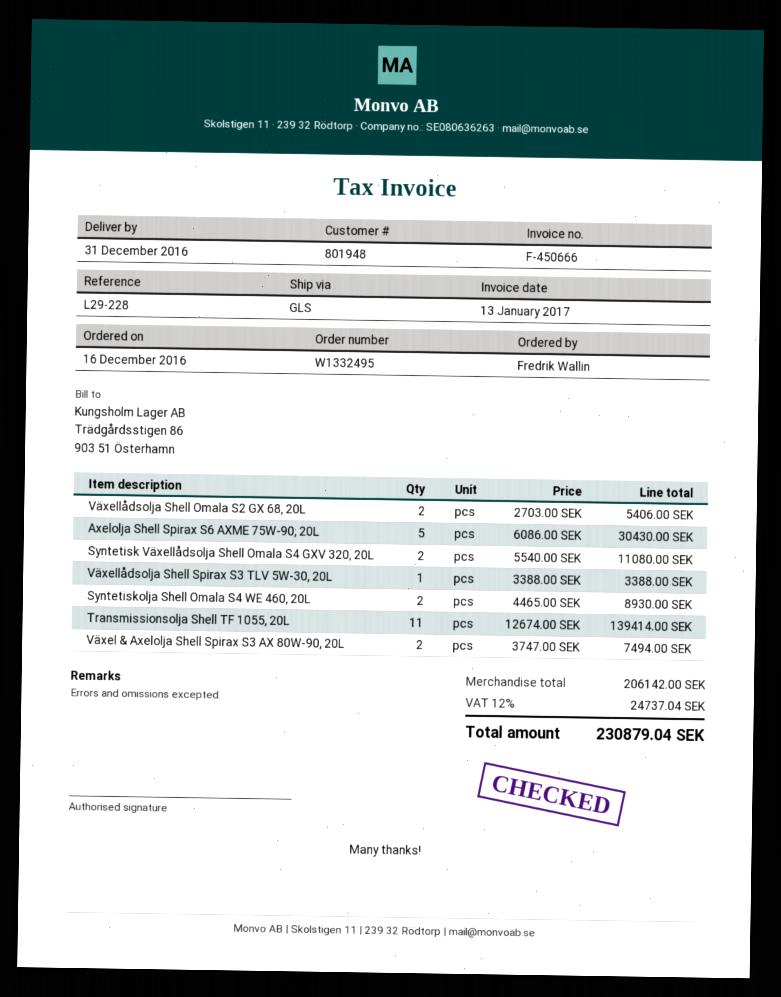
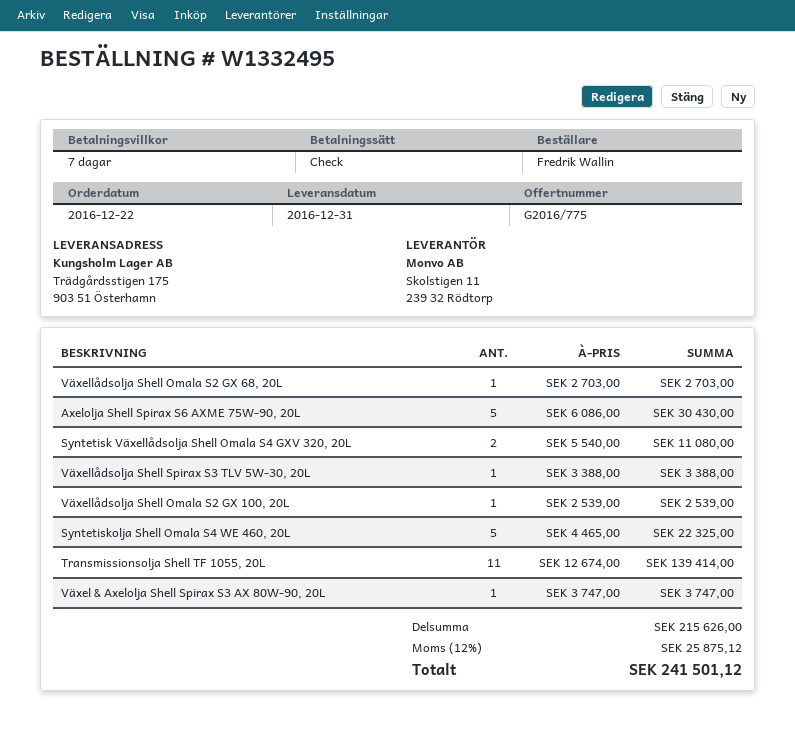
order date: 2016-12-16 -> 2016-12-22
Växellådsolja Shell Omala S2 GX 68, 20L: 2 x 2703.00 = 5406.00 -> 1 x 2703.00 = 2703.00
Syntetiskolja Shell Omala S4 WE 460, 20L: 2 x 4465.00 = 8930.00 -> 5 x 4465.00 = 22325.00
Växel & Axelolja Shell Spirax S3 AX 80W-90, 20L: 2 x 3747.00 = 7494.00 -> 1 x 3747.00 = 3747.00
Växellådsolja Shell Omala S2 GX 100, 20L: none -> 1 x 2539.00 = 2539.00
subtotal: 206142.00 -> 215626.00
tax: 12% = 24737.04 -> 12% = 25875.12
total: 230879.04 -> 241501.12

